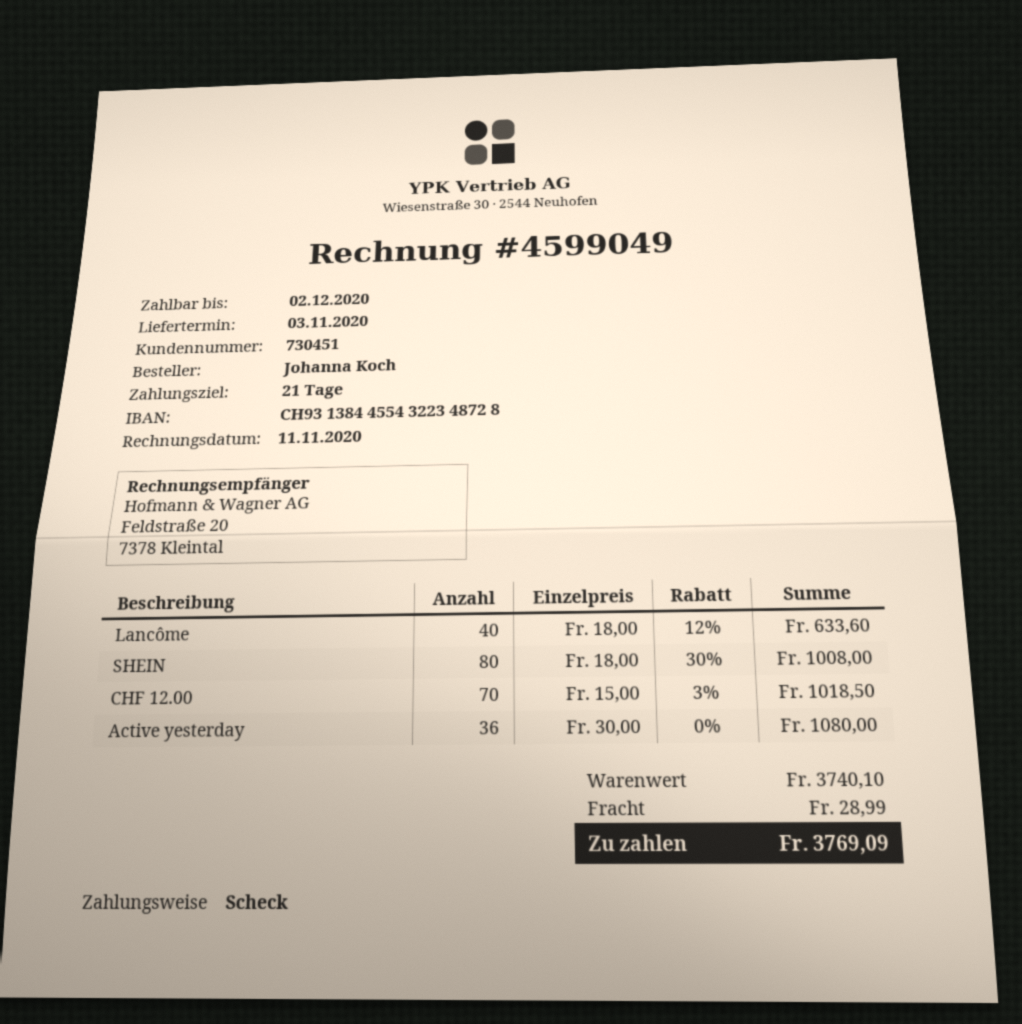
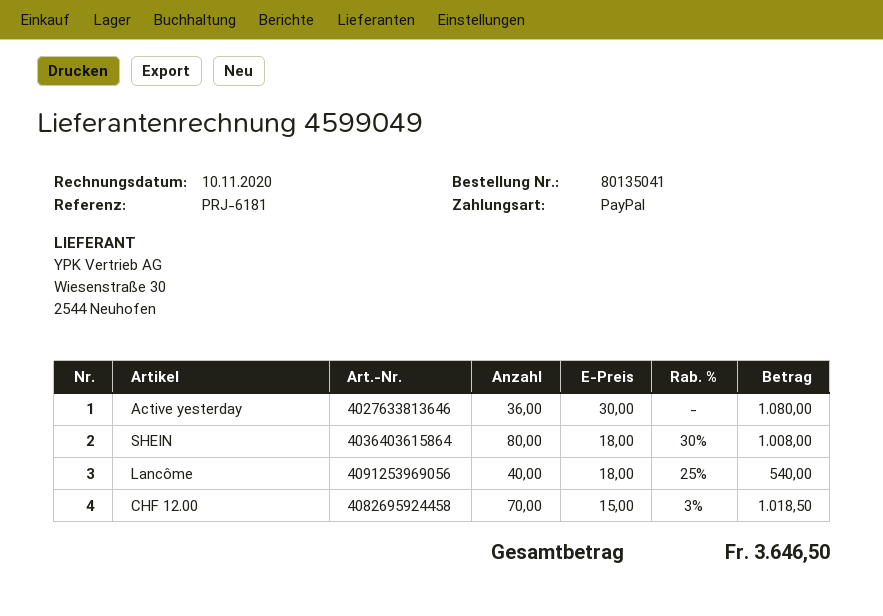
invoice date: 2020-11-11 -> 2020-11-10
payment method: cheque -> PayPal
Lancôme: 40 x 18.00 - 12% = 633.60 -> 40 x 18.00 - 25% = 540.00
shipping: 28.99 -> none
total: 3769.09 -> 3646.50

